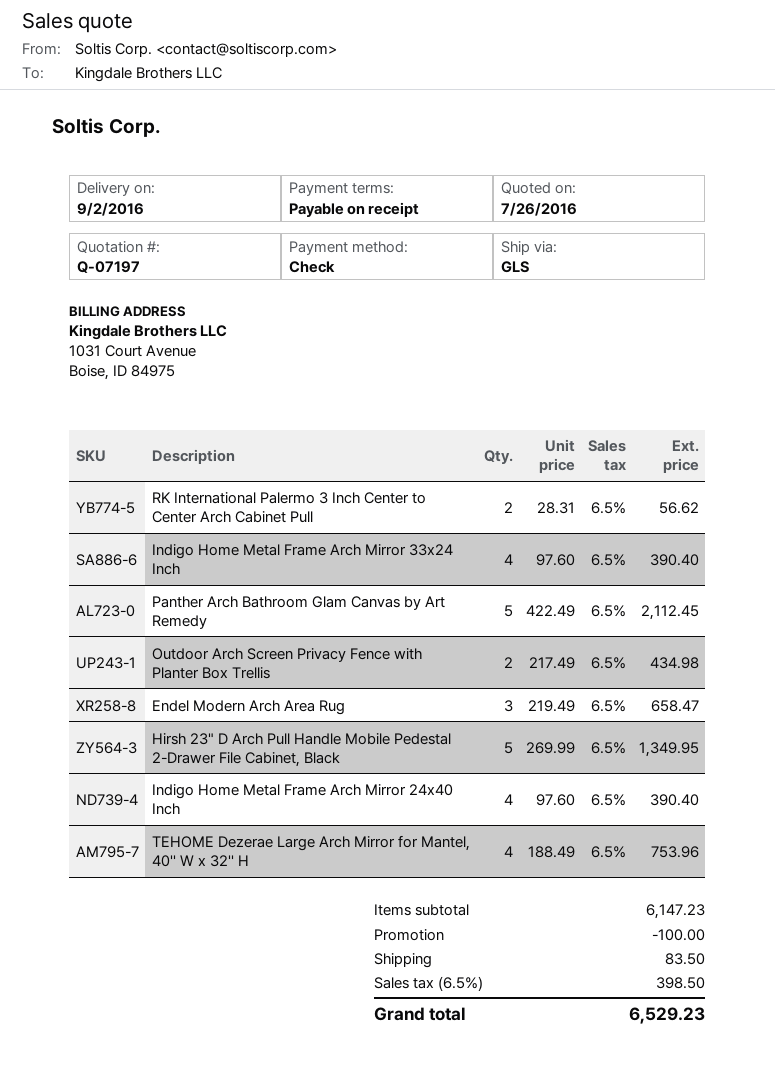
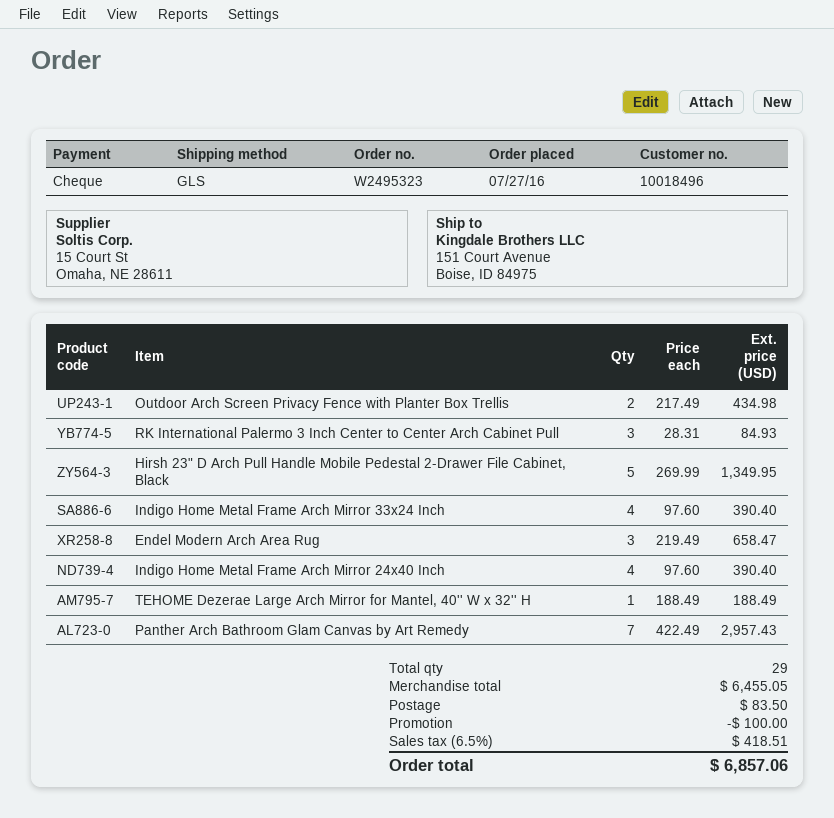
RK International Palermo 3 Inch Center to Center Arch Cabinet Pull: 2 x 28.31 = 56.62 -> 3 x 28.31 = 84.93
Panther Arch Bathroom Glam Canvas by Art Remedy: 5 x 422.49 = 2112.45 -> 7 x 422.49 = 2957.43
TEHOME Dezerae Large Arch Mirror for Mantel, 40'' W x 32'' H: 4 x 188.49 = 753.96 -> 1 x 188.49 = 188.49
subtotal: 6147.23 -> 6455.05
tax: 6.5% = 398.50 -> 6.5% = 418.51
total: 6529.23 -> 6857.06

